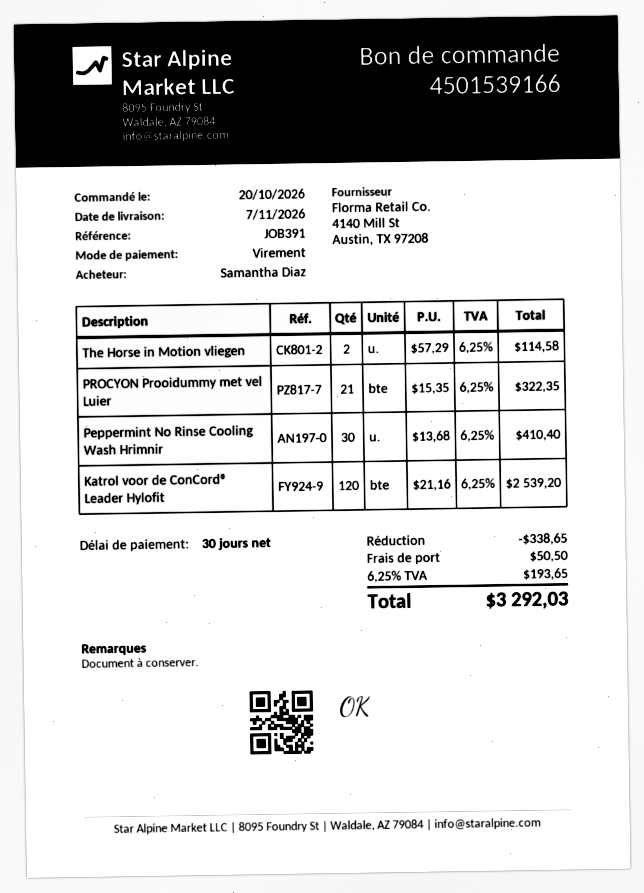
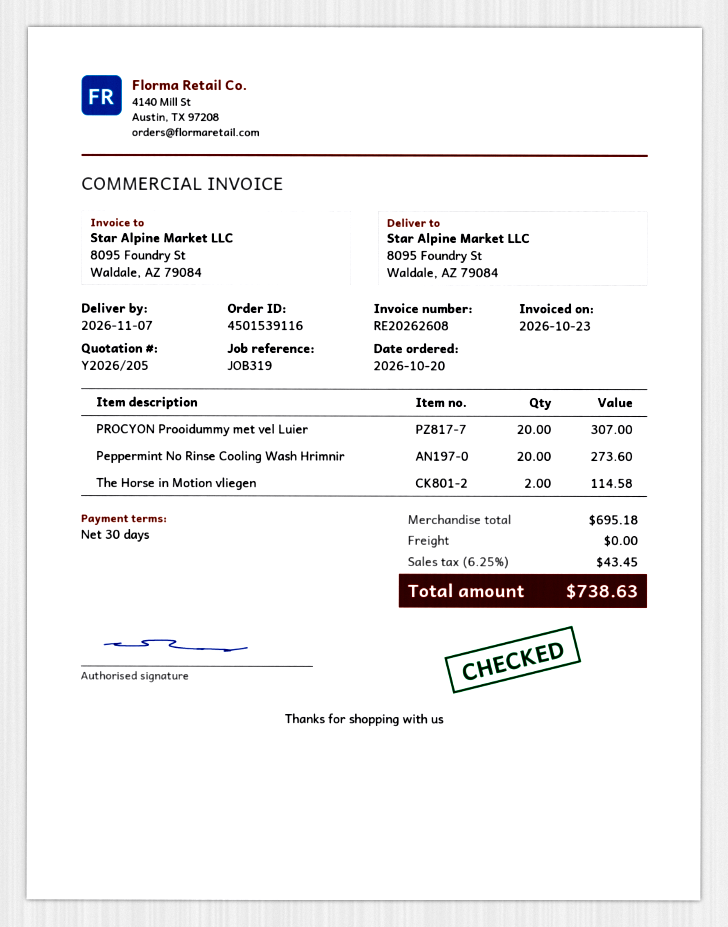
order number: 4501539166 -> 4501539116
reference: JOB391 -> JOB319
PROCYON Prooidummy met vel Luier: 21 for 322.35 -> 20 for 307.00
Peppermint No Rinse Cooling Wash Hrimnir: 30 for 410.40 -> 20 for 273.60
Katrol voor de ConCord® Leader Hylofit: 120 for 2539.20 -> none
discount: 338.65 -> none
shipping: 50.50 -> 0.00
tax: 6.25% = 193.65 -> 6.25% = 43.45
total: 3292.03 -> 738.63

